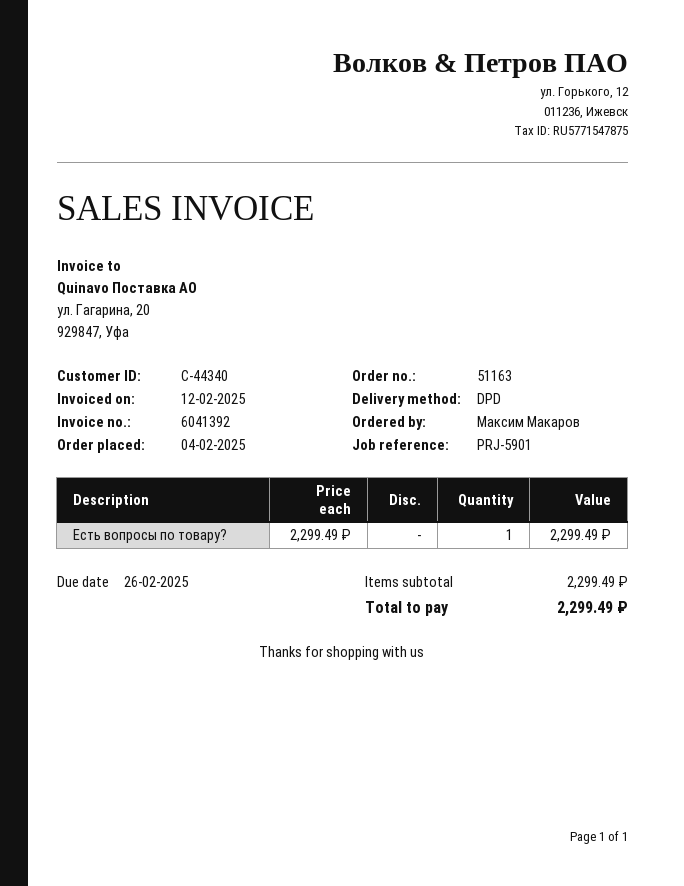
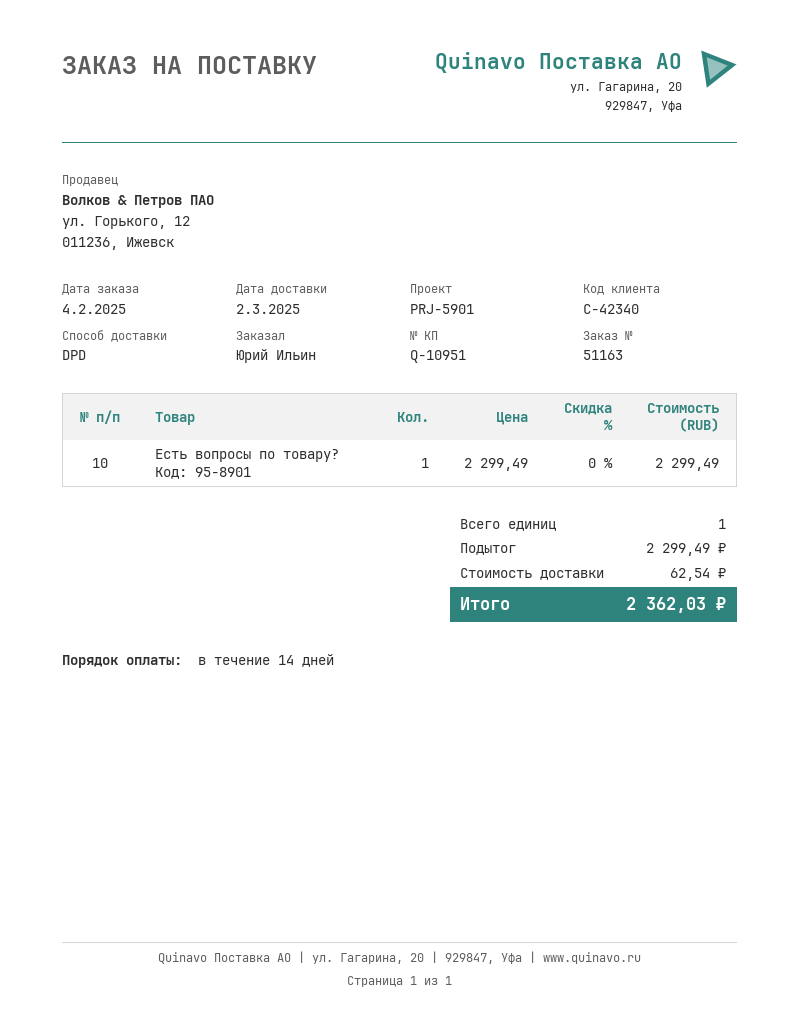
customer number: C-44340 -> C-42340
ordered by: Максим Макаров -> Юрий Ильин
shipping: none -> 62.54
total: 2299.49 -> 2362.03

